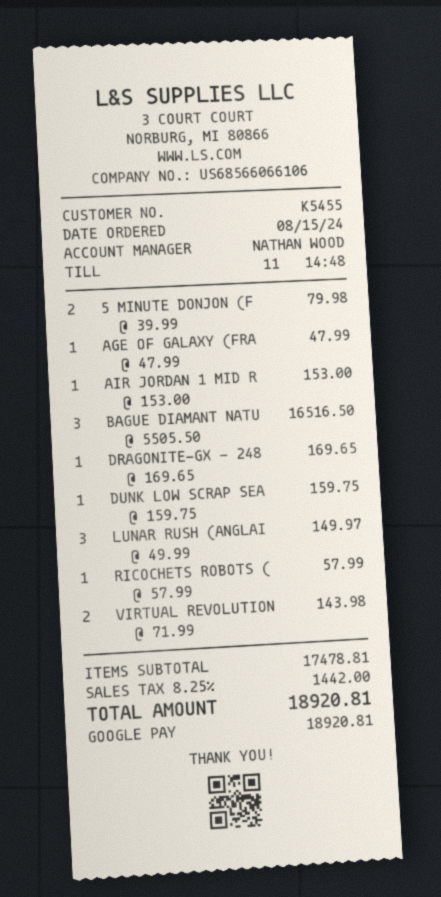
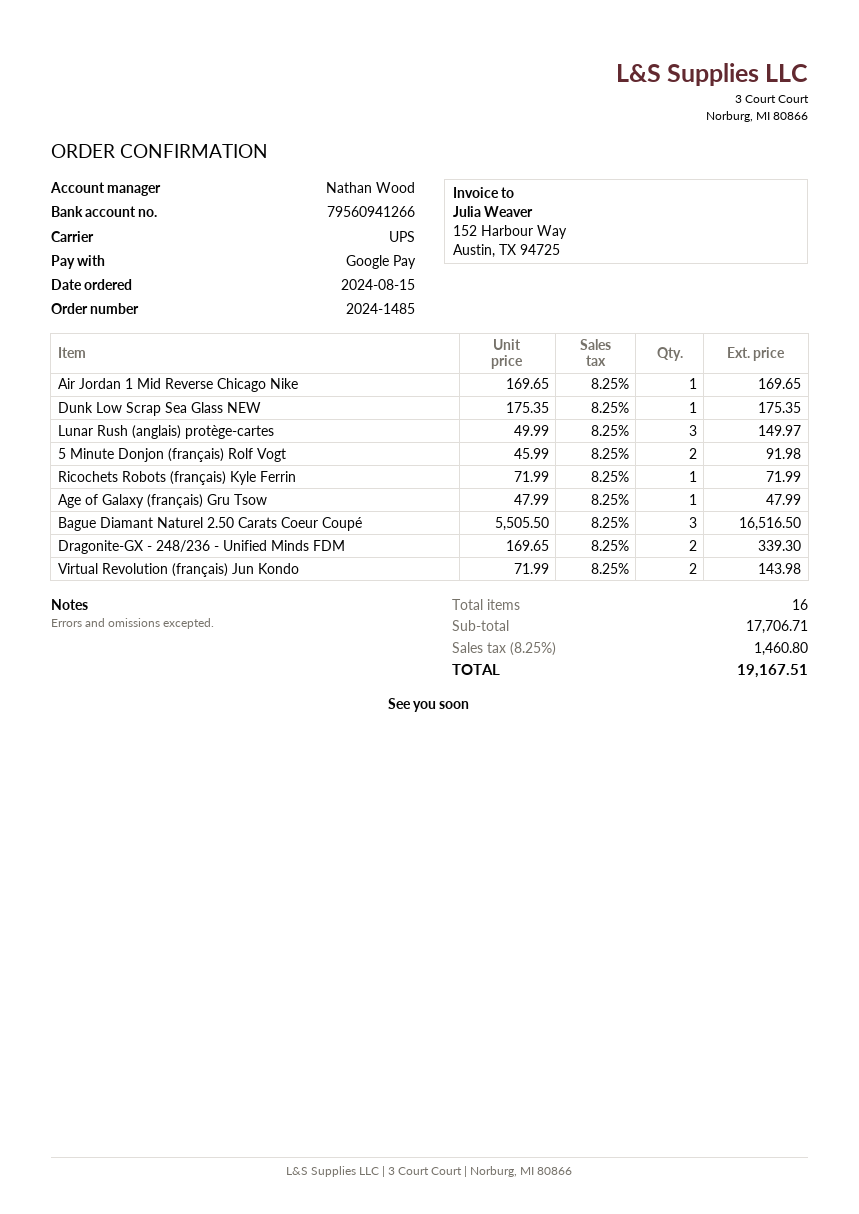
5 MINUTE DONJON (F: 2 x 39.99 = 79.98 -> 2 x 45.99 = 91.98
AIR JORDAN 1 MID R: 1 x 153.00 = 153.00 -> 1 x 169.65 = 169.65
DRAGONITE-GX - 248: 1 x 169.65 = 169.65 -> 2 x 169.65 = 339.30
DUNK LOW SCRAP SEA: 1 x 159.75 = 159.75 -> 1 x 175.35 = 175.35
RICOCHETS ROBOTS (: 1 x 57.99 = 57.99 -> 1 x 71.99 = 71.99
subtotal: 17478.81 -> 17706.71
tax: 8.25% = 1442.00 -> 8.25% = 1460.80
total: 18920.81 -> 19167.51

